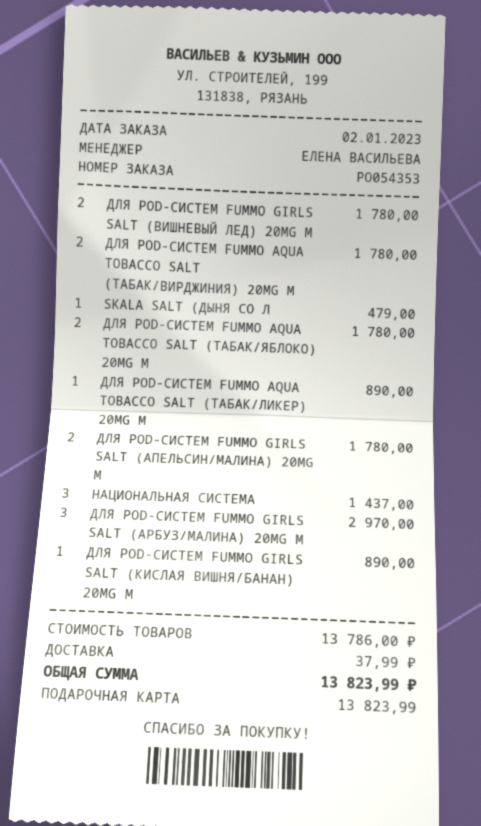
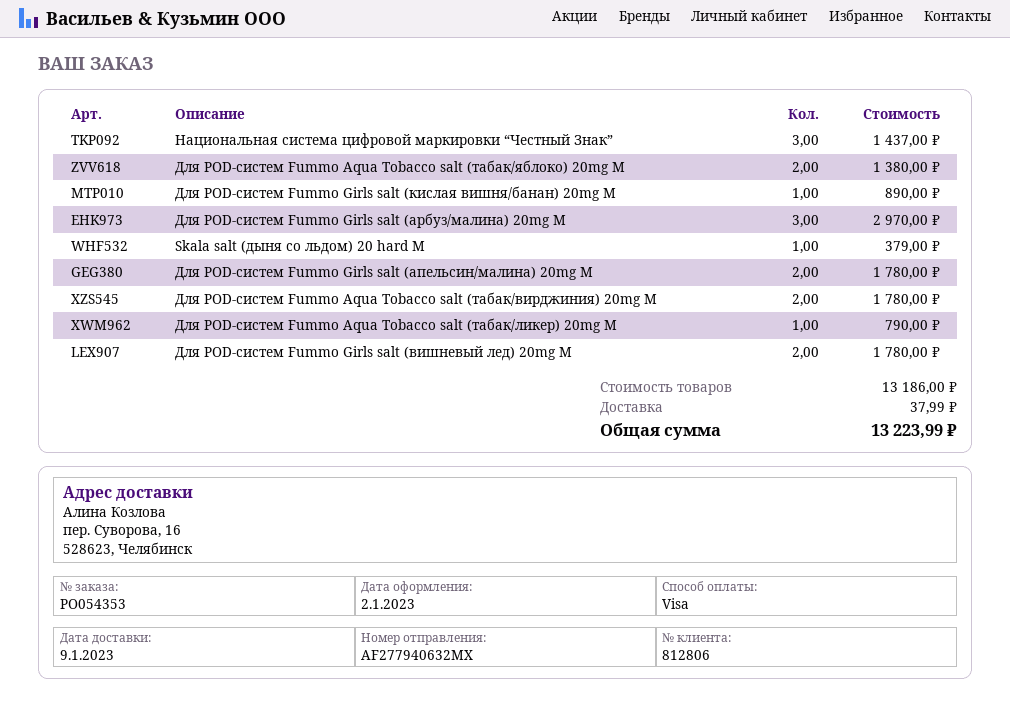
payment method: gift card -> Visa
SKALA SALT (ДЫНЯ СО Л: 1 for 479.00 -> 1 for 379.00
ДЛЯ POD-СИСТЕМ FUMMO AQUA TOBACCO SALT (ТАБАК/ЯБЛОКО) 20MG M: 2 for 1780.00 -> 2 for 1380.00
ДЛЯ POD-СИСТЕМ FUMMO AQUA TOBACCO SALT (ТАБАК/ЛИКЕР) 20MG M: 1 for 890.00 -> 1 for 790.00
subtotal: 13786.00 -> 13186.00
total: 13823.99 -> 13223.99

